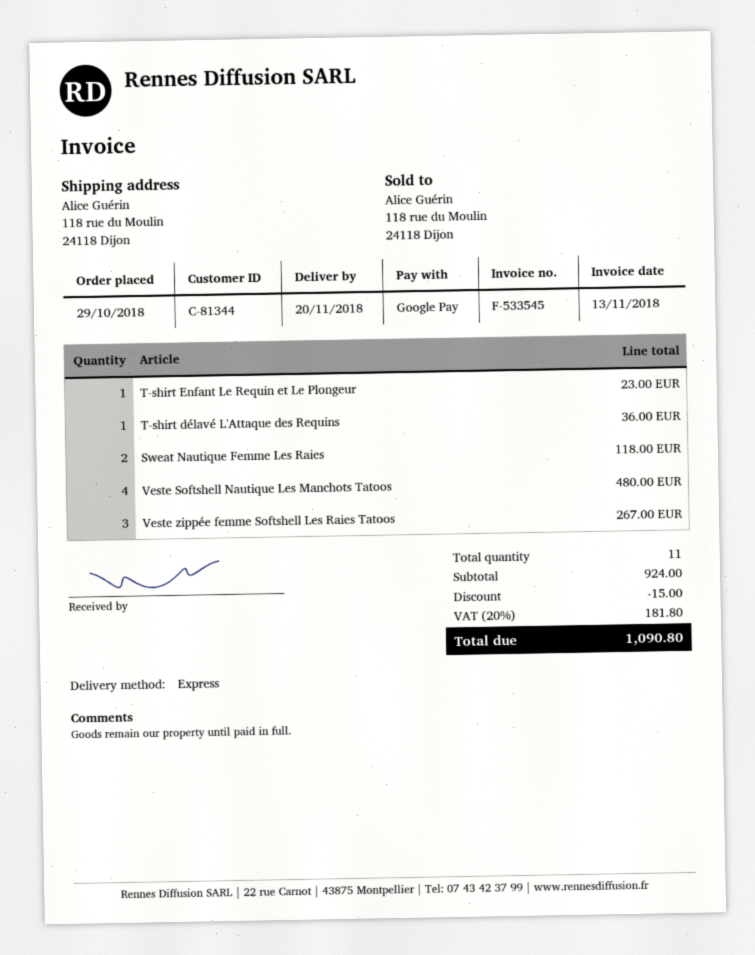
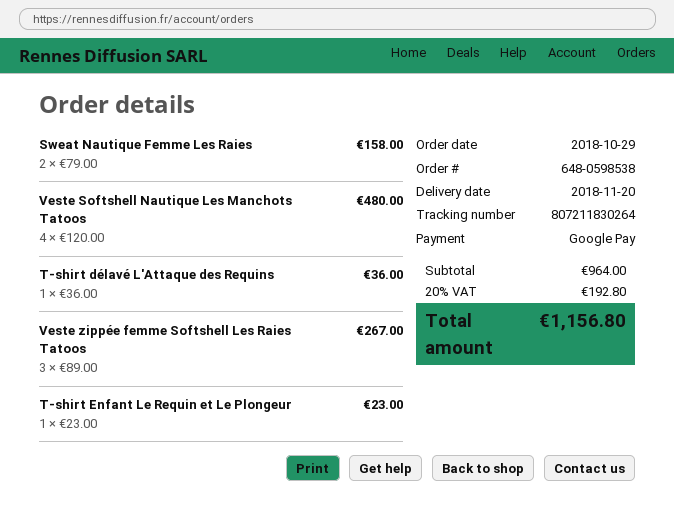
Sweat Nautique Femme Les Raies: 2 for 118.00 -> 2 for 158.00
subtotal: 924.00 -> 964.00
discount: 15.00 -> none
tax: 20% = 181.80 -> 20% = 192.80
total: 1090.80 -> 1156.80

